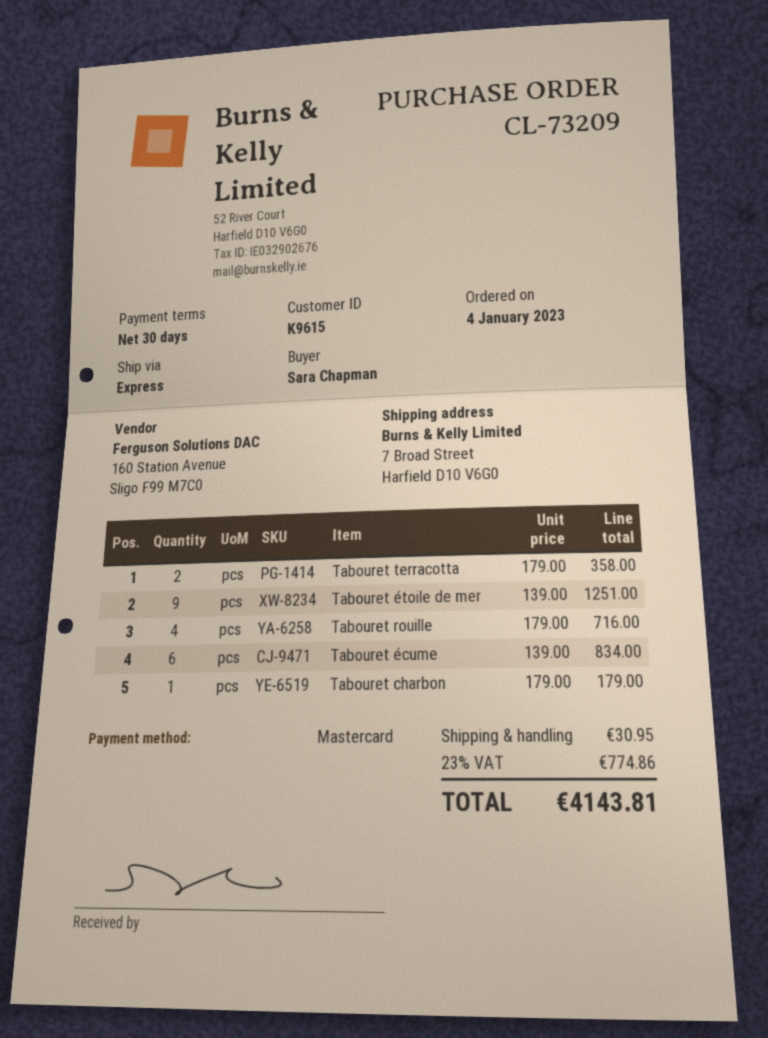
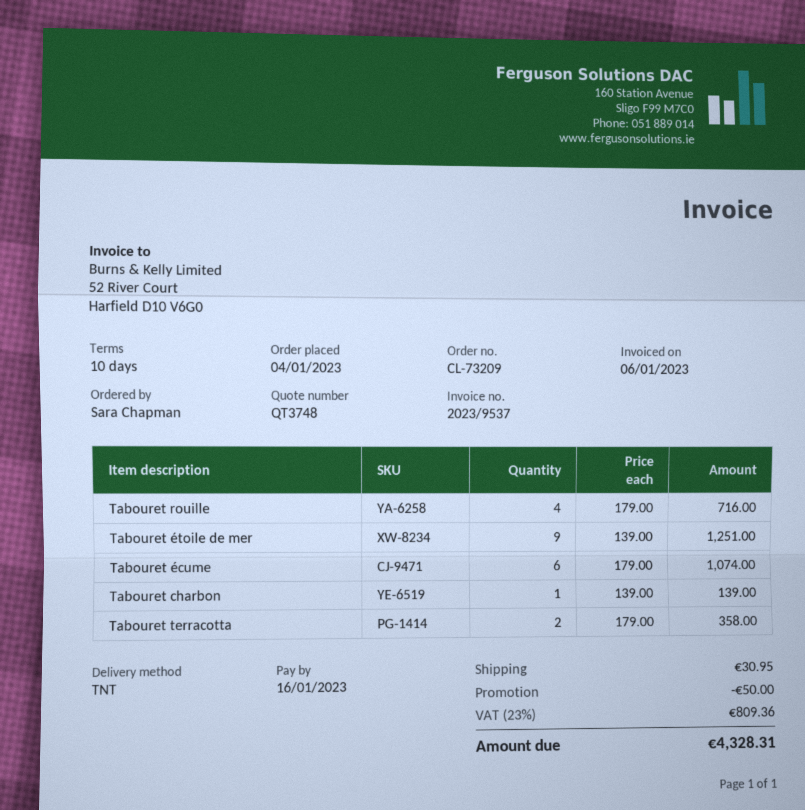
payment terms: 30 days -> 10 days
shipping method: express -> TNT
Tabouret écume: 6 x 139.00 = 834.00 -> 6 x 179.00 = 1074.00
Tabouret charbon: 1 x 179.00 = 179.00 -> 1 x 139.00 = 139.00
discount: none -> 50.00
tax: 23% = 774.86 -> 23% = 809.36
total: 4143.81 -> 4328.31

